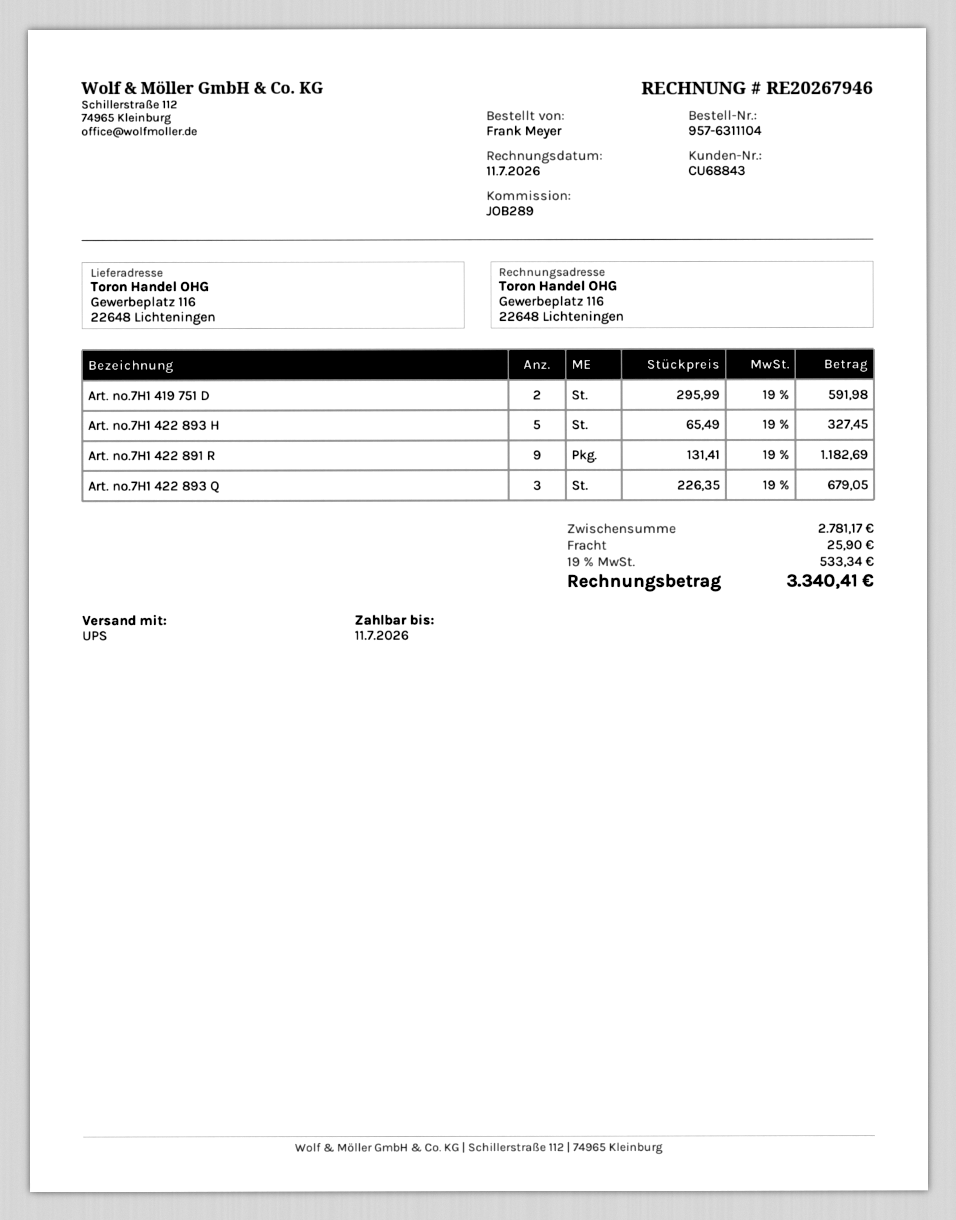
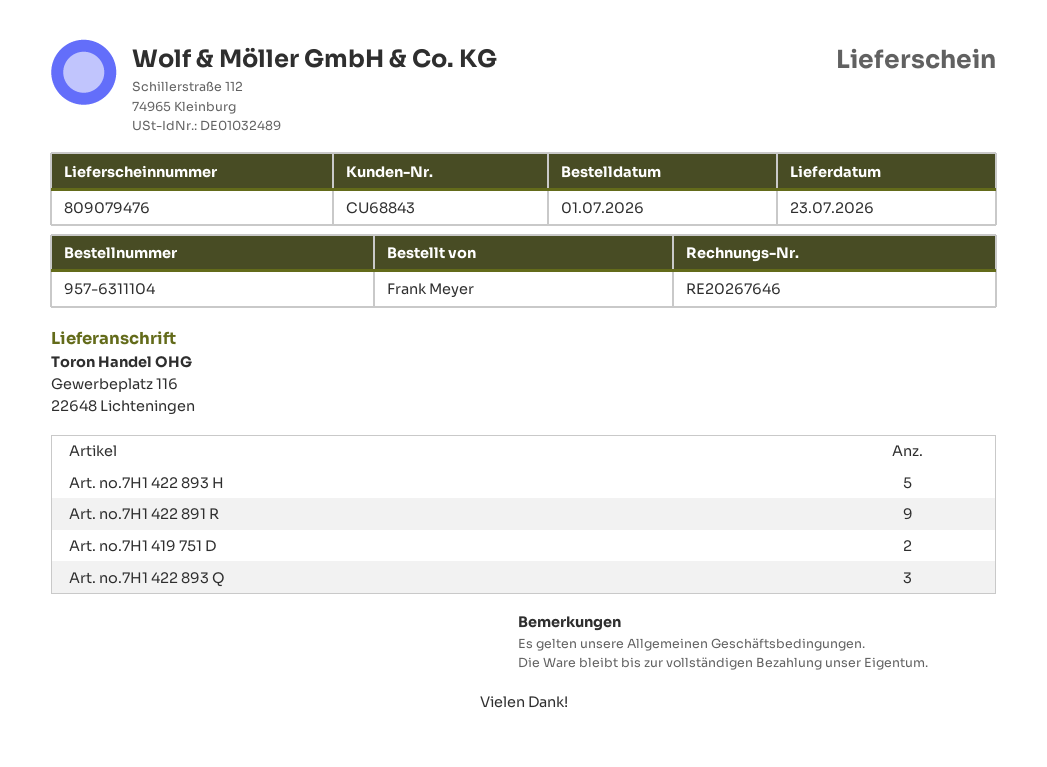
invoice number: RE20267946 -> RE20267646

